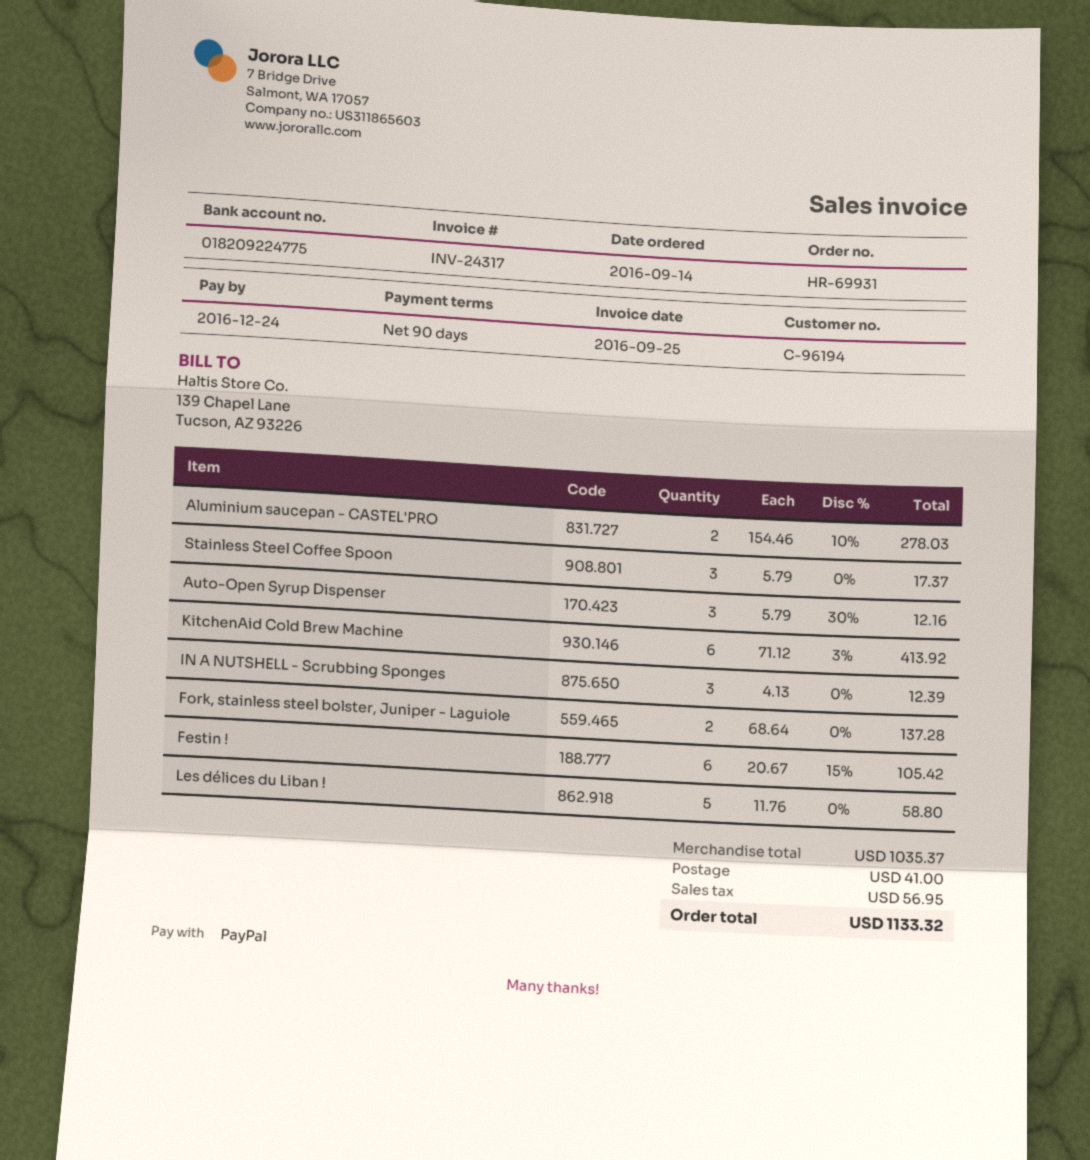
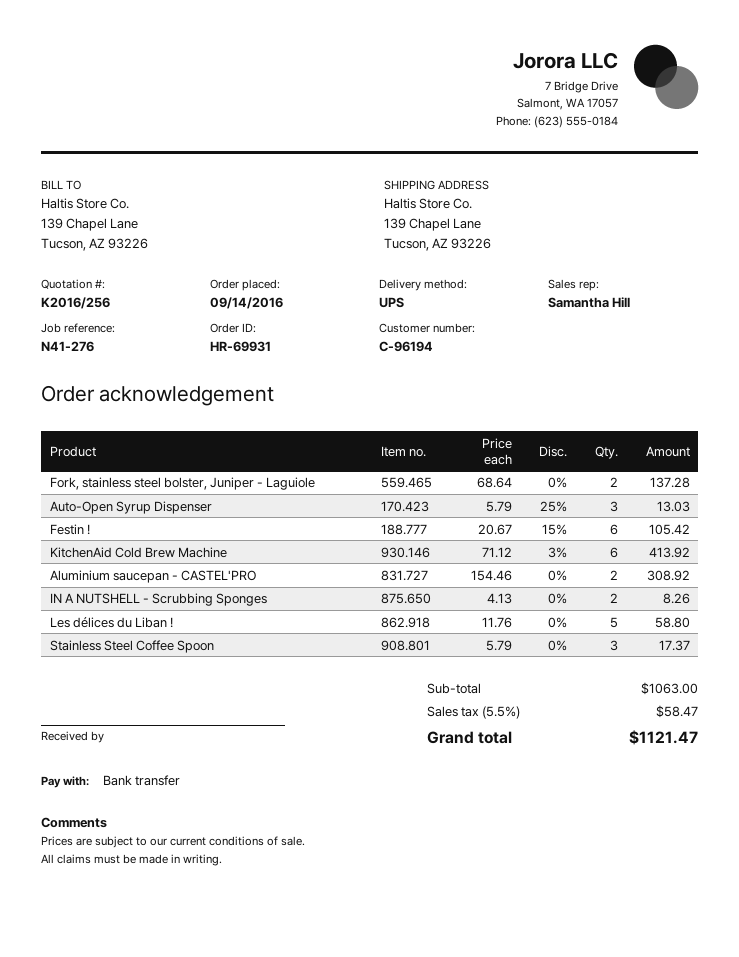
payment method: PayPal -> bank transfer
Aluminium saucepan - CASTEL'PRO: 2 x 154.46 - 10% = 278.03 -> 2 x 154.46 = 308.92
Auto-Open Syrup Dispenser: 3 x 5.79 - 30% = 12.16 -> 3 x 5.79 - 25% = 13.03
IN A NUTSHELL - Scrubbing Sponges: 3 x 4.13 = 12.39 -> 2 x 4.13 = 8.26
subtotal: 1035.37 -> 1063.00
shipping: 41.00 -> none
tax: 56.95 -> 58.47
total: 1133.32 -> 1121.47

